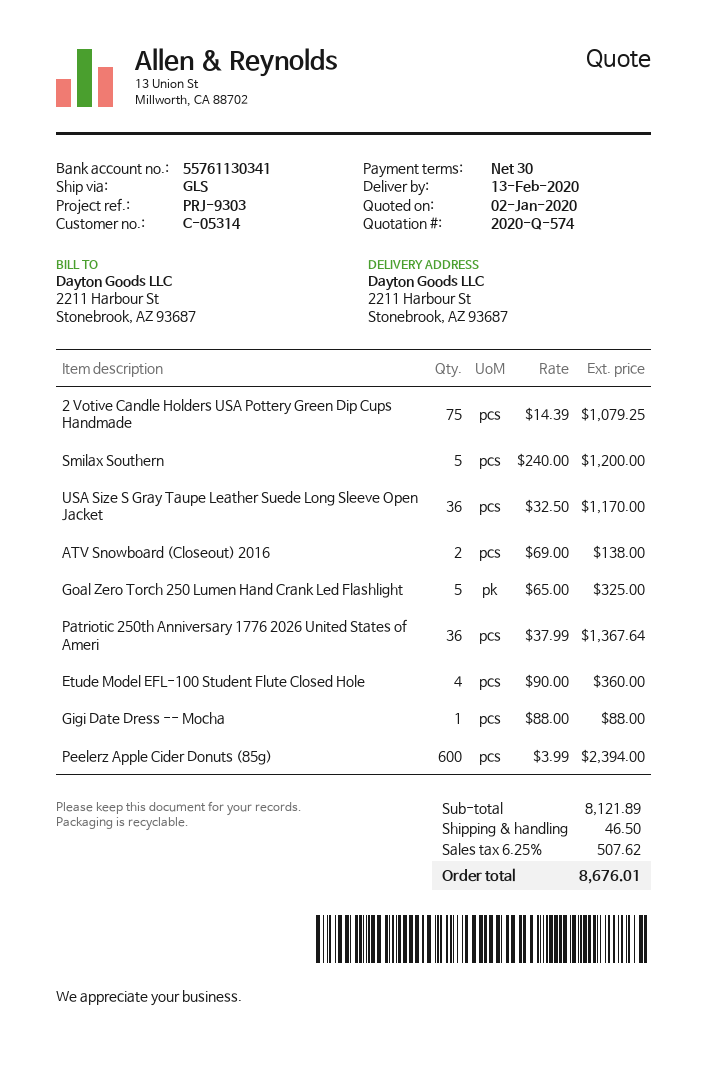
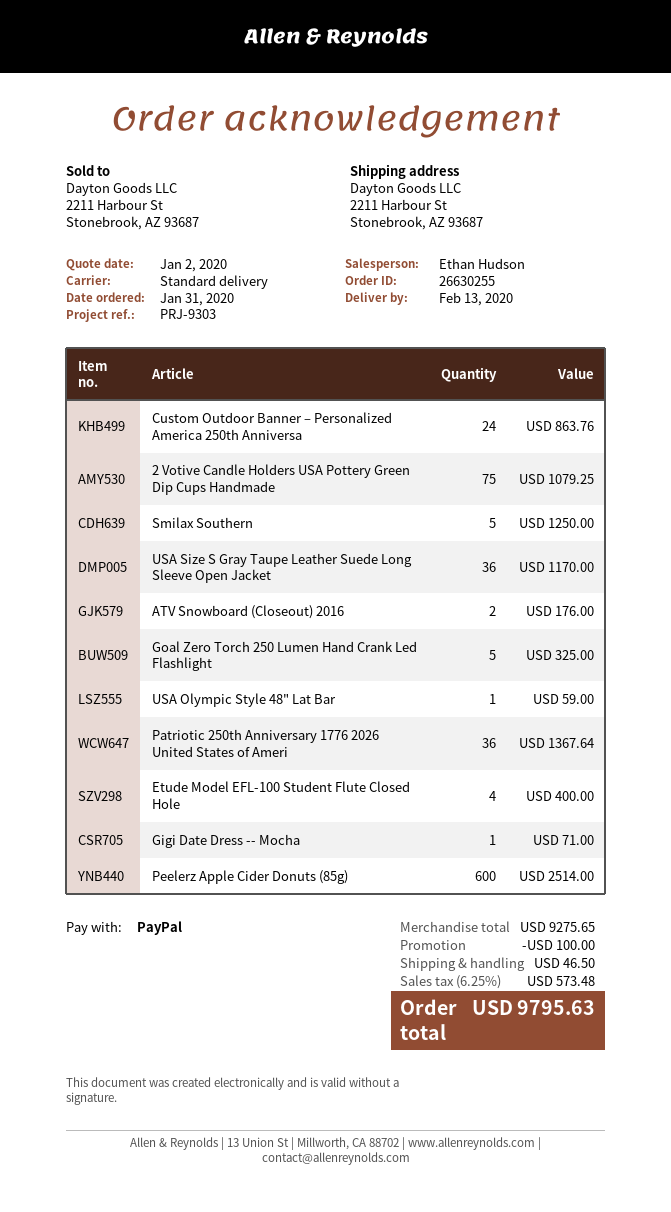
shipping method: GLS -> standard
Smilax Southern: 5 for 1200.00 -> 5 for 1250.00
ATV Snowboard (Closeout) 2016: 2 for 138.00 -> 2 for 176.00
Etude Model EFL-100 Student Flute Closed Hole: 4 for 360.00 -> 4 for 400.00
Gigi Date Dress -- Mocha: 1 for 88.00 -> 1 for 71.00
Peelerz Apple Cider Donuts (85g): 600 for 2394.00 -> 600 for 2514.00
Custom Outdoor Banner – Personalized America 250th Anniversa: none -> 24 for 863.76
USA Olympic Style 48" Lat Bar: none -> 1 for 59.00
subtotal: 8121.89 -> 9275.65
discount: none -> 100.00
tax: 6.25% = 507.62 -> 6.25% = 573.48
total: 8676.01 -> 9795.63

